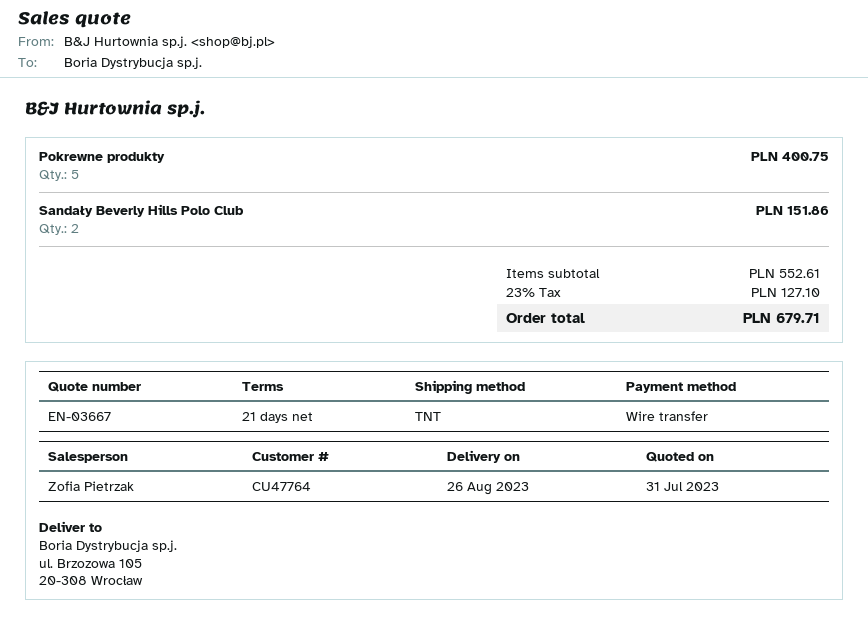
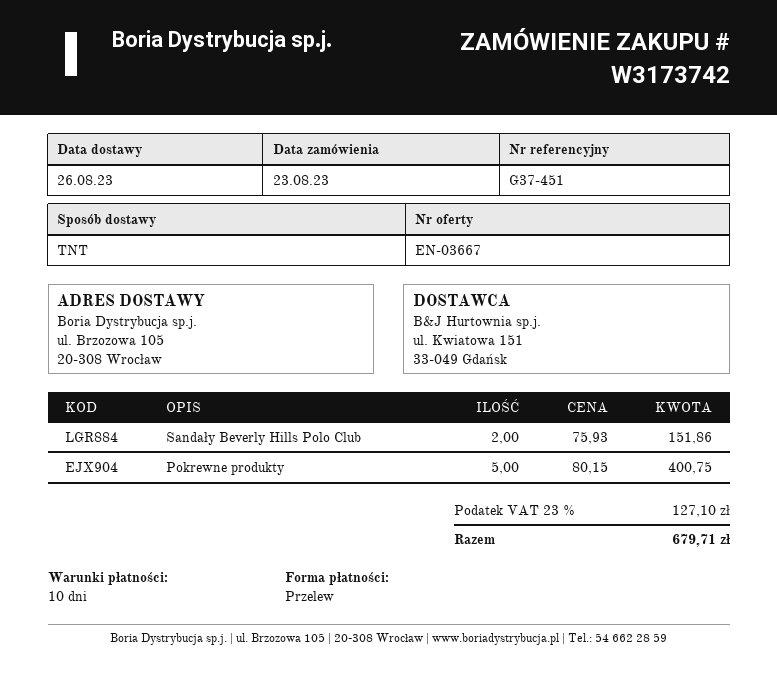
payment terms: 21 days -> 10 days

